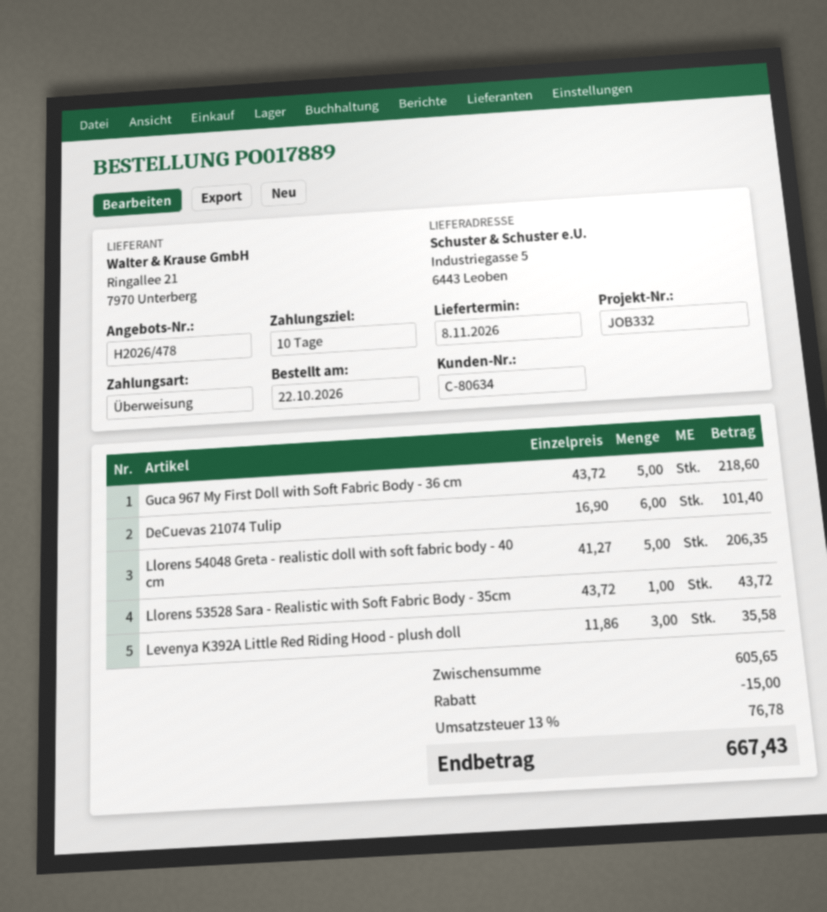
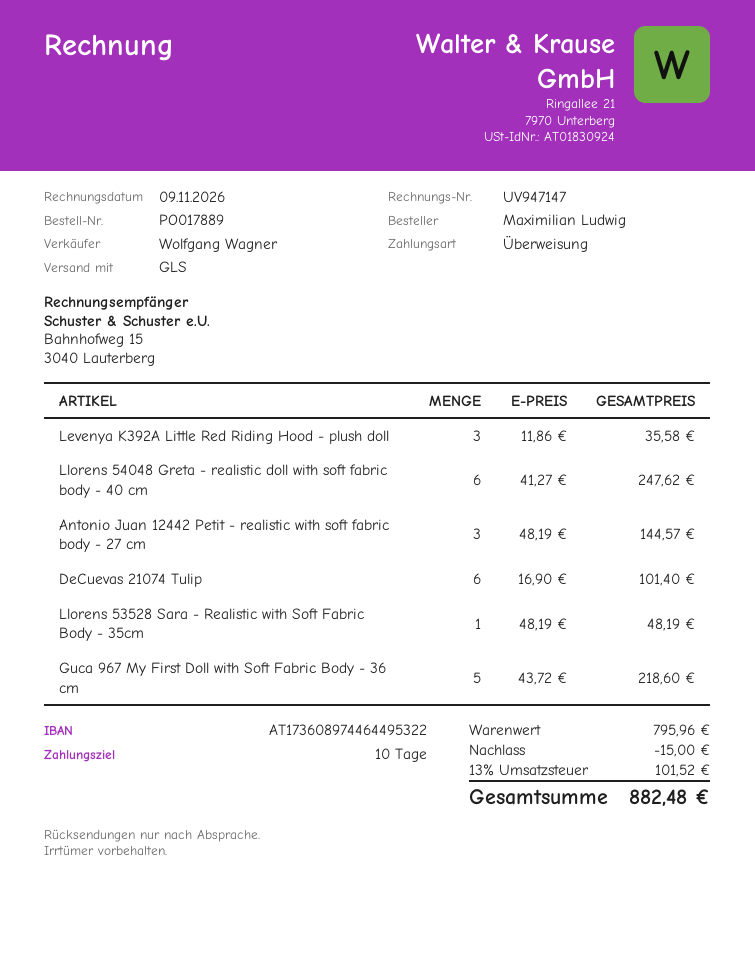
Llorens 54048 Greta - realistic doll with soft fabric body - 40 cm: 5 x 41.27 = 206.35 -> 6 x 41.27 = 247.62
Llorens 53528 Sara - Realistic with Soft Fabric Body - 35cm: 1 x 43.72 = 43.72 -> 1 x 48.19 = 48.19
Antonio Juan 12442 Petit - realistic with soft fabric body - 27 cm: none -> 3 x 48.19 = 144.57
subtotal: 605.65 -> 795.96
tax: 13% = 76.78 -> 13% = 101.52
total: 667.43 -> 882.48

